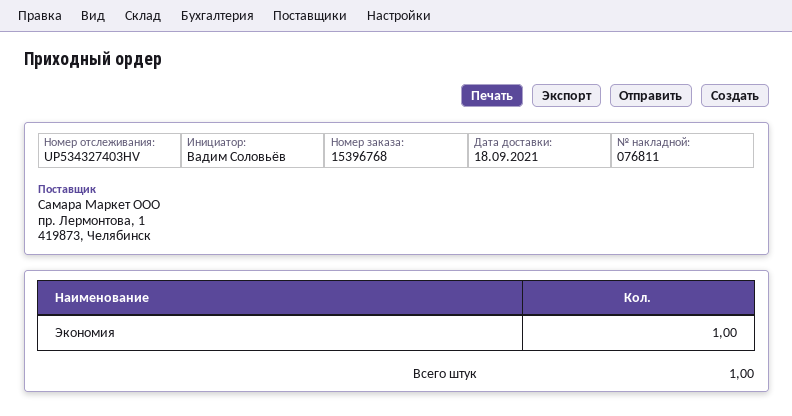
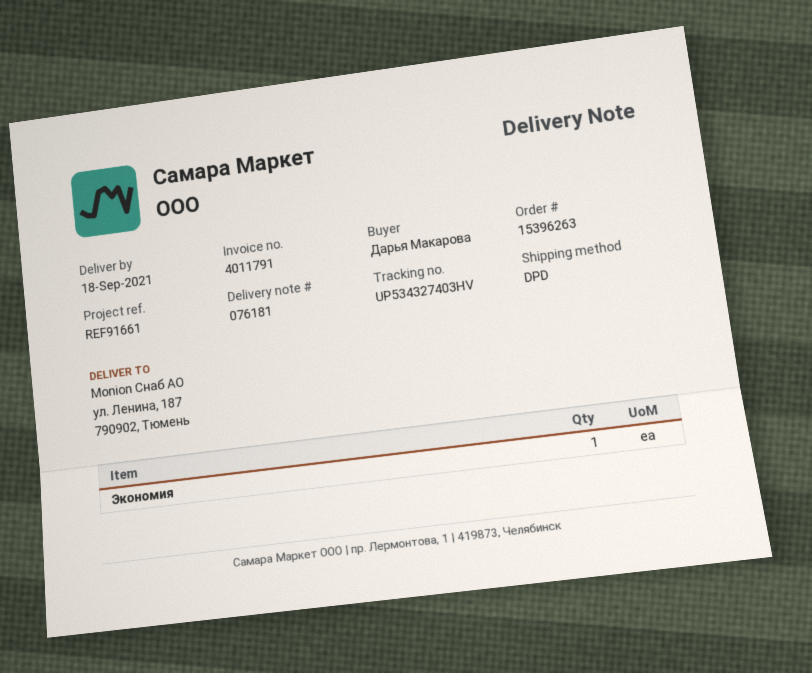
order number: 15396768 -> 15396263
delivery note number: 076811 -> 076181
ordered by: Вадим Соловьёв -> Дарья Макарова

